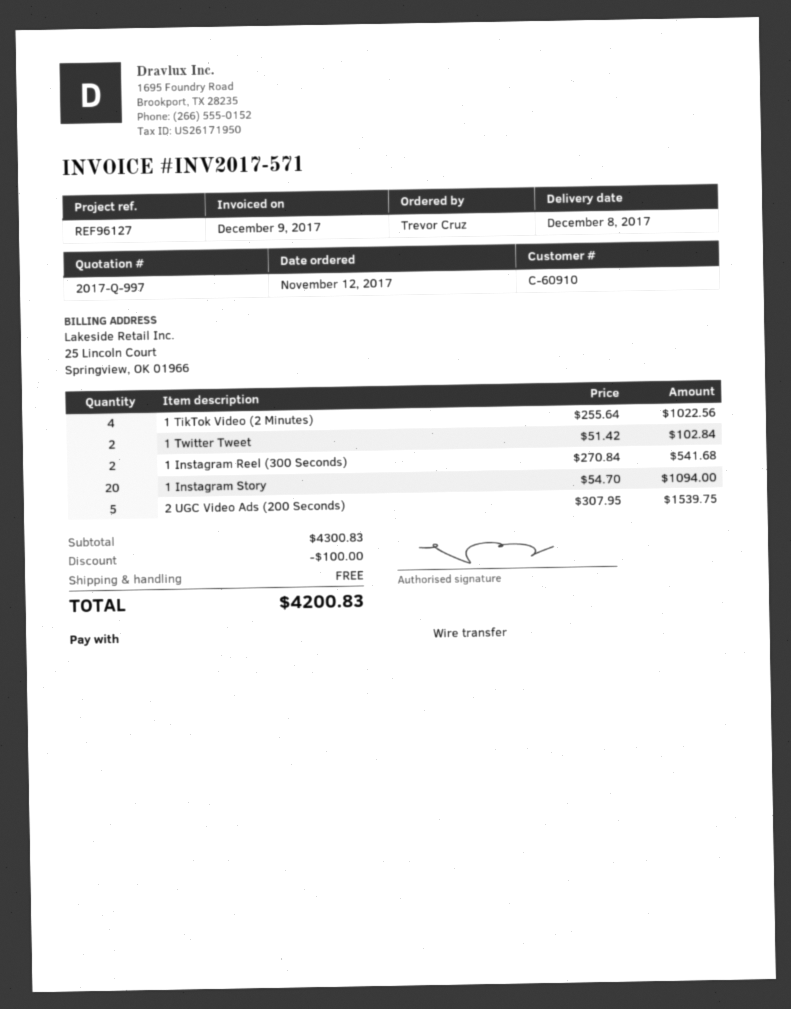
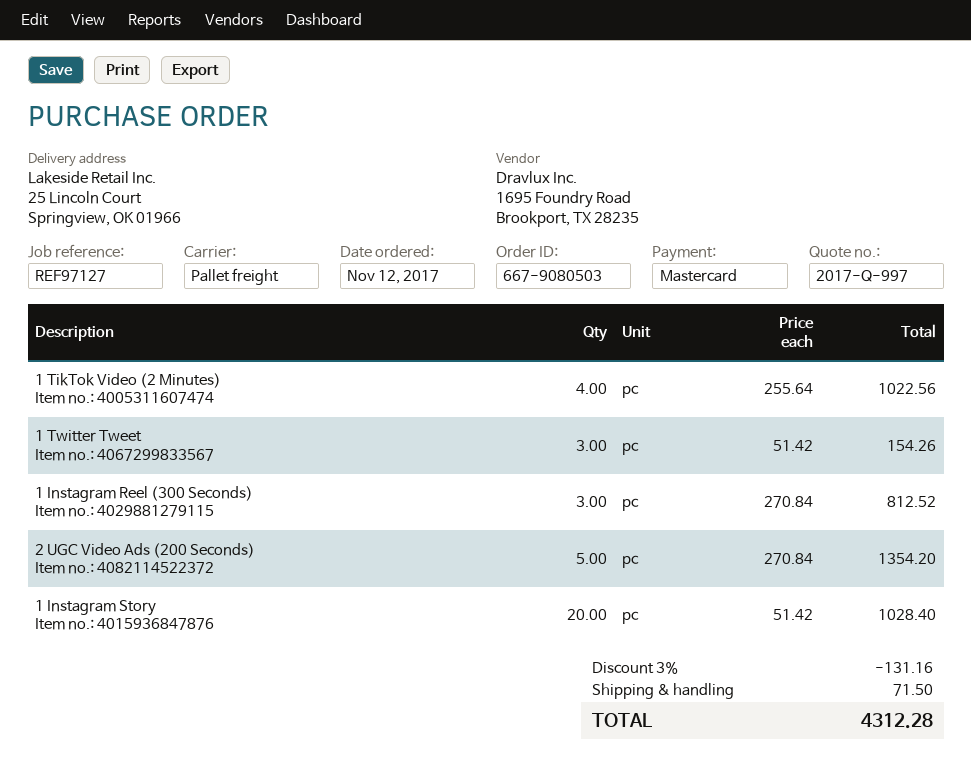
reference: REF96127 -> REF97127
payment method: bank transfer -> Mastercard
1 Twitter Tweet: 2 x 51.42 = 102.84 -> 3 x 51.42 = 154.26
1 Instagram Reel (300 Seconds): 2 x 270.84 = 541.68 -> 3 x 270.84 = 812.52
1 Instagram Story: 20 x 54.70 = 1094.00 -> 20 x 51.42 = 1028.40
2 UGC Video Ads (200 Seconds): 5 x 307.95 = 1539.75 -> 5 x 270.84 = 1354.20
discount: 100.00 -> 131.16
shipping: 0.00 -> 71.50
total: 4200.83 -> 4312.28

